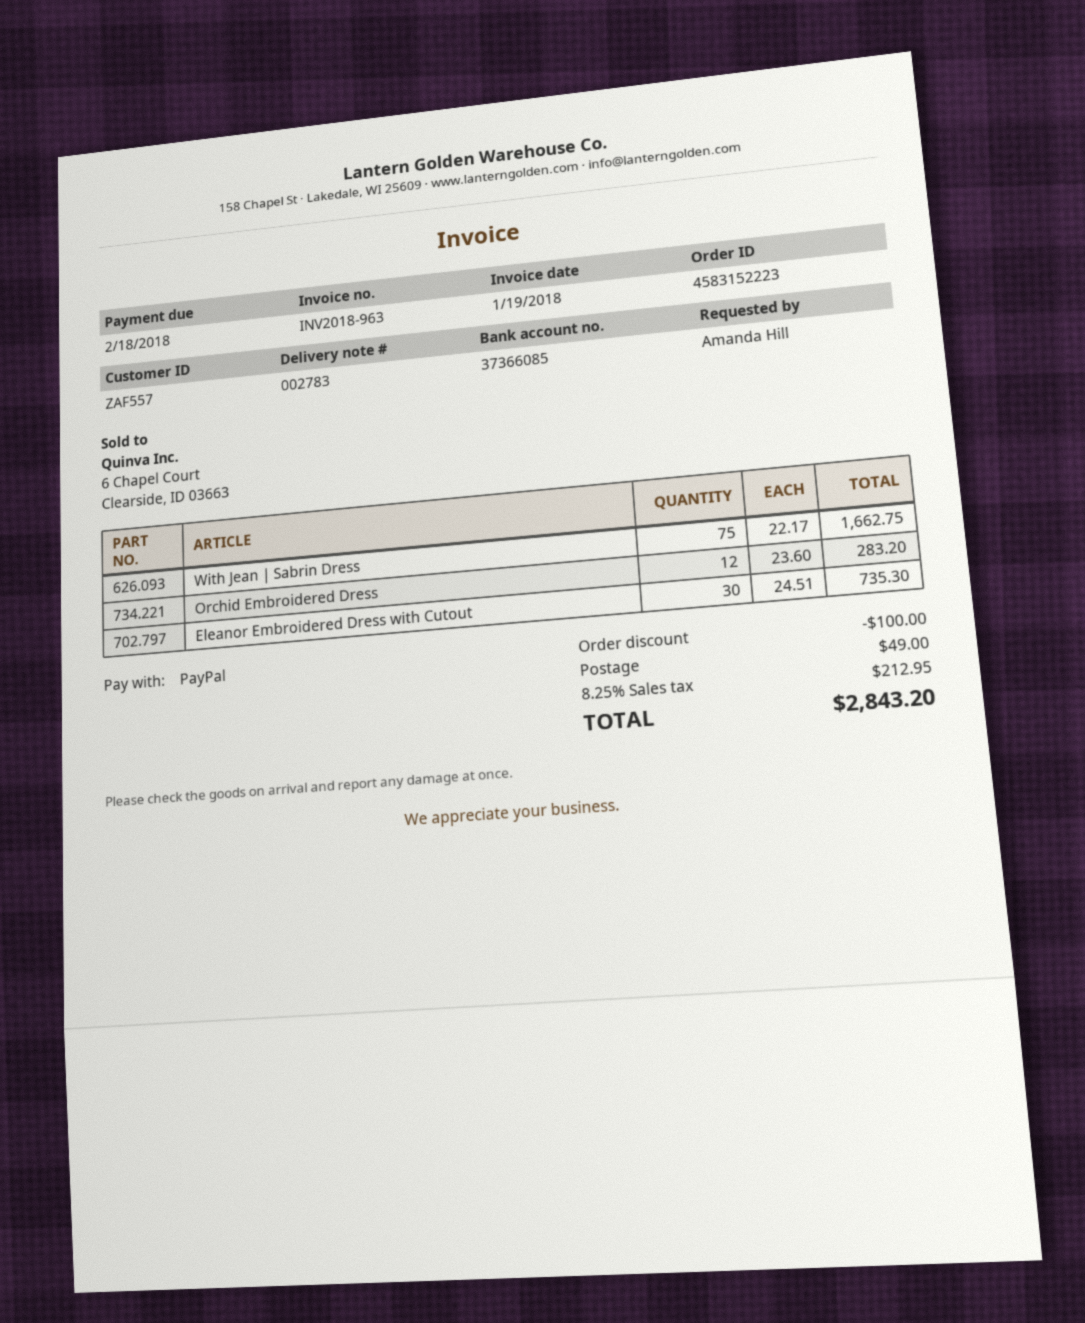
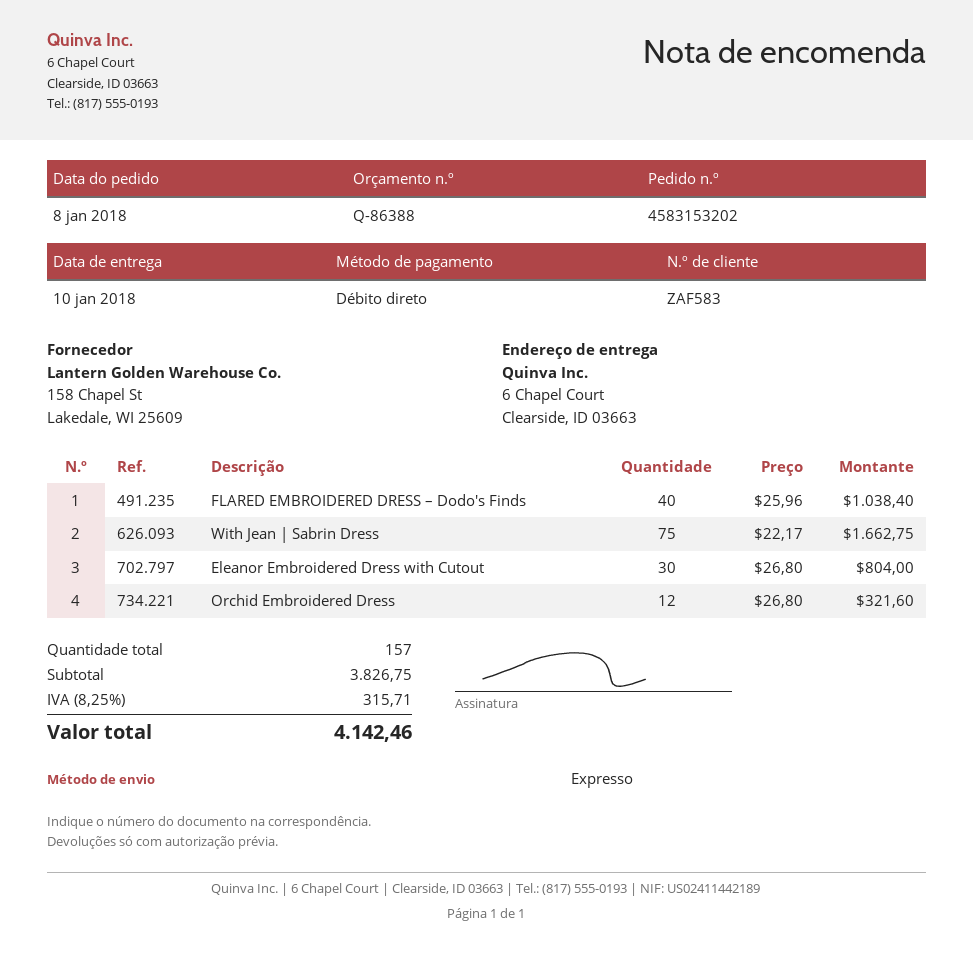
order number: 4583152223 -> 4583153202
customer number: ZAF557 -> ZAF583
payment method: PayPal -> direct debit
Orchid Embroidered Dress: 12 x 23.60 = 283.20 -> 12 x 26.80 = 321.60
Eleanor Embroidered Dress with Cutout: 30 x 24.51 = 735.30 -> 30 x 26.80 = 804.00
FLARED EMBROIDERED DRESS – Dodo's Finds: none -> 40 x 25.96 = 1038.40
discount: 100.00 -> none
shipping: 49.00 -> none
tax: 8.25% = 212.95 -> 8.25% = 315.71
total: 2843.20 -> 4142.46

